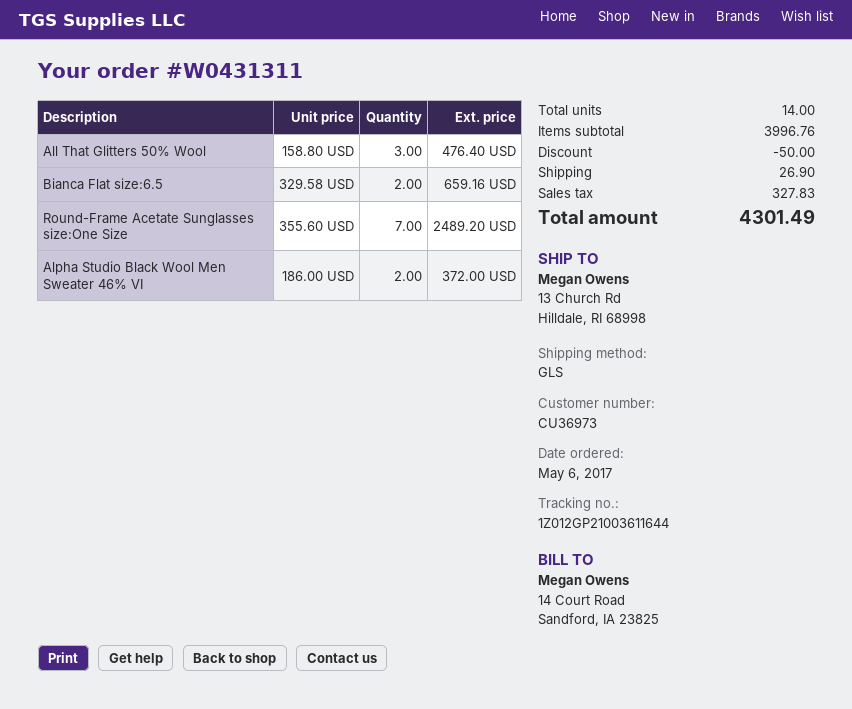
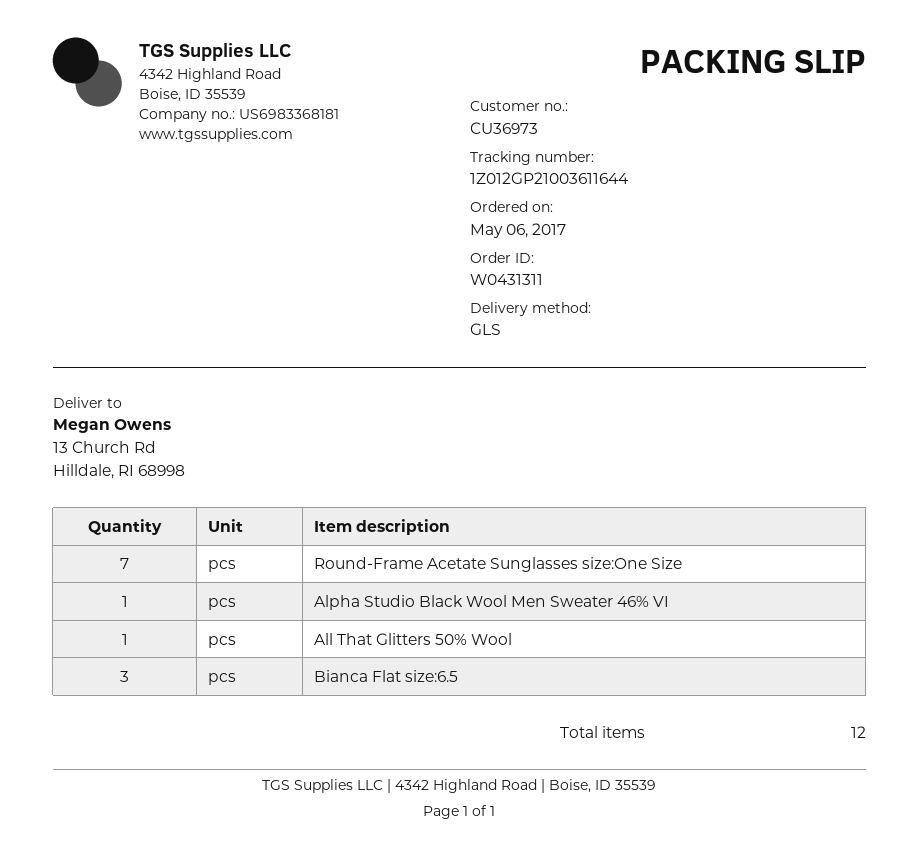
All That Glitters 50% Wool: 3 -> 1
Bianca Flat size:6.5: 2 -> 3
Alpha Studio Black Wool Men Sweater 46% VI: 2 -> 1
total quantity: 14 -> 12

